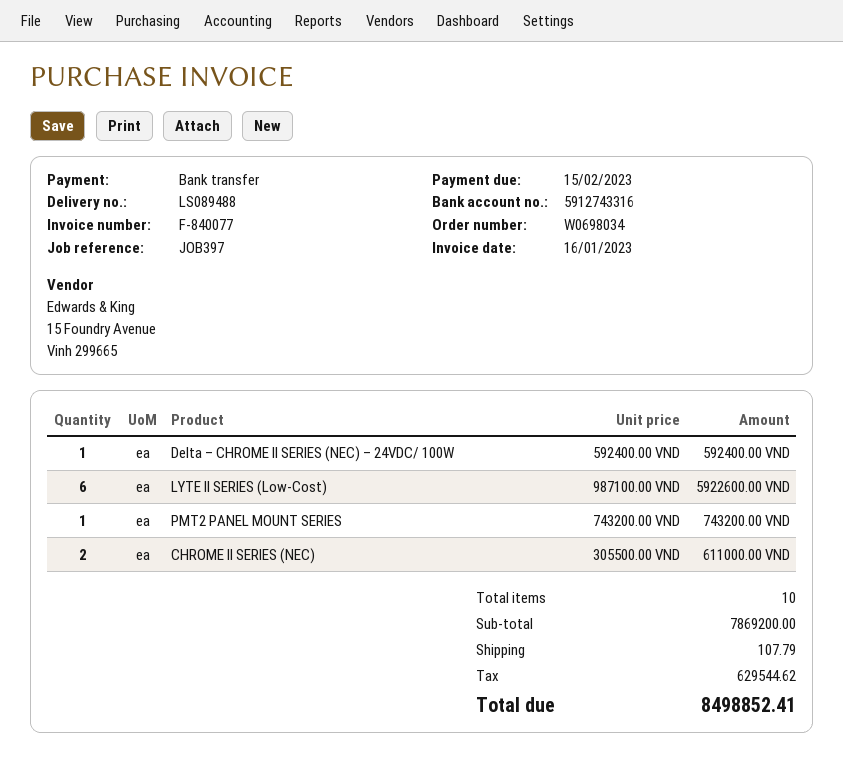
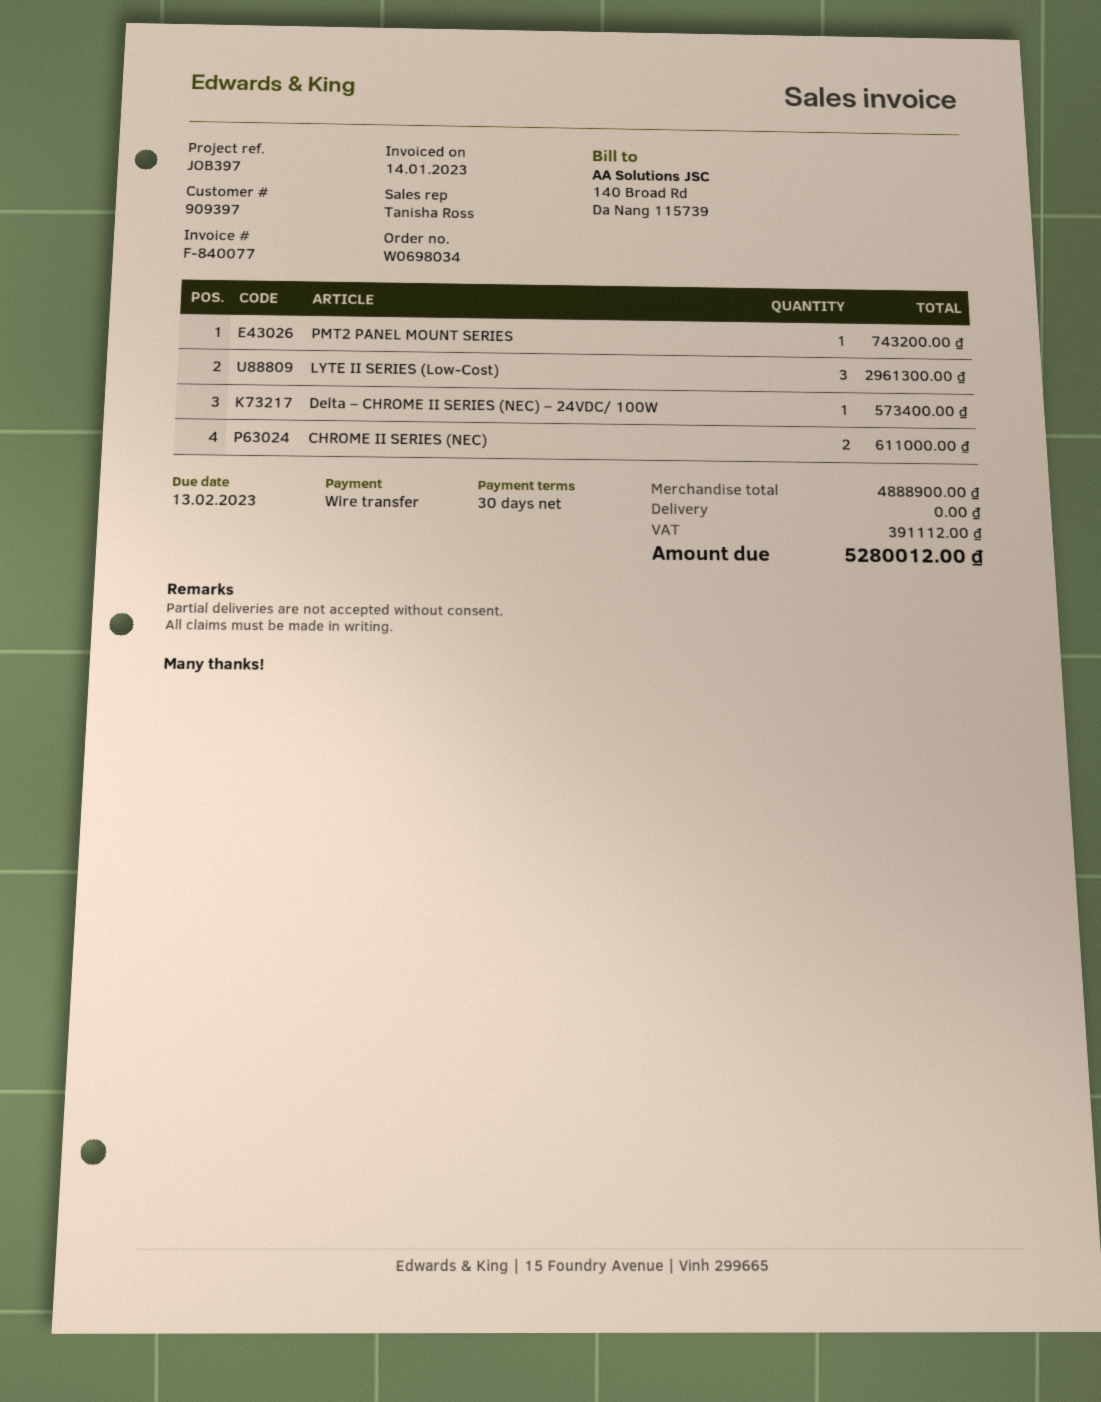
invoice date: 2023-01-16 -> 2023-01-14
due date: 2023-02-15 -> 2023-02-13
Delta – CHROME II SERIES (NEC) – 24VDC/ 100W: 1 for 592400.00 -> 1 for 573400.00
LYTE II SERIES (Low-Cost): 6 for 5922600.00 -> 3 for 2961300.00
subtotal: 7869200.00 -> 4888900.00
shipping: 107.79 -> 0.00
tax: 629544.62 -> 391112.00
total: 8498852.41 -> 5280012.00

